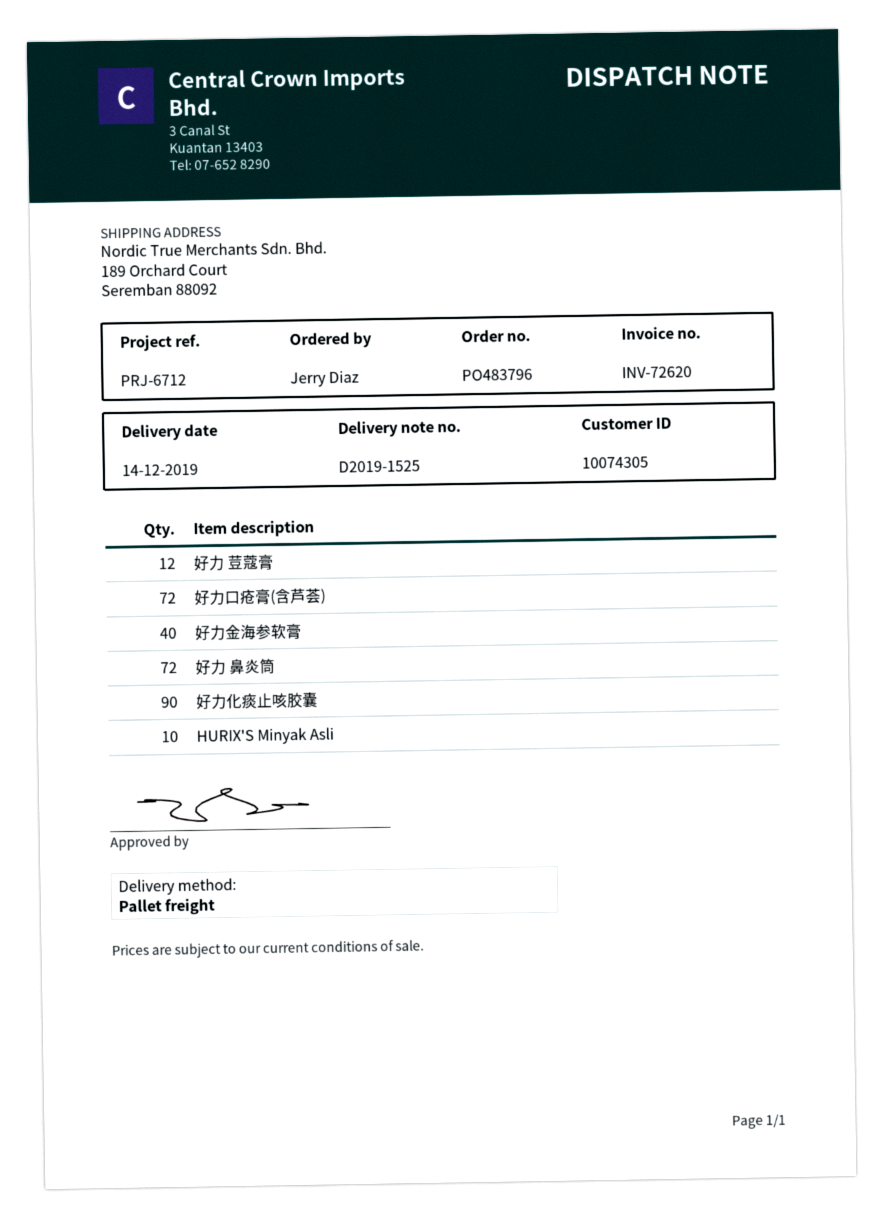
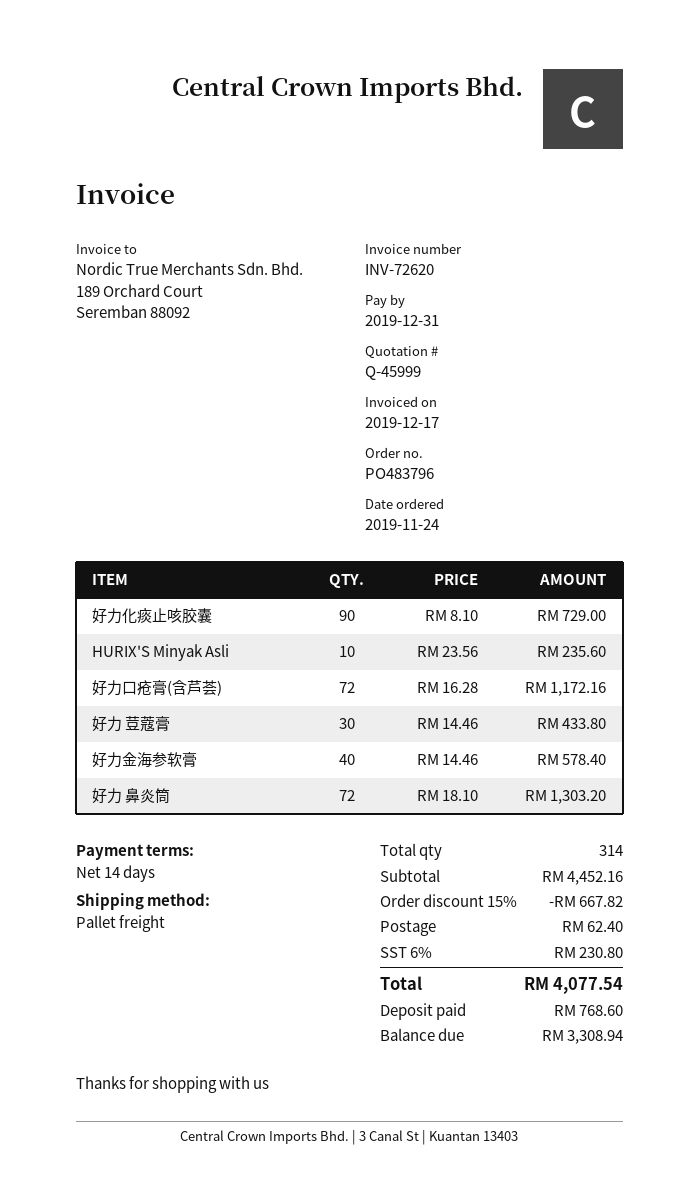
好力 荳蔻膏: 12 -> 30

